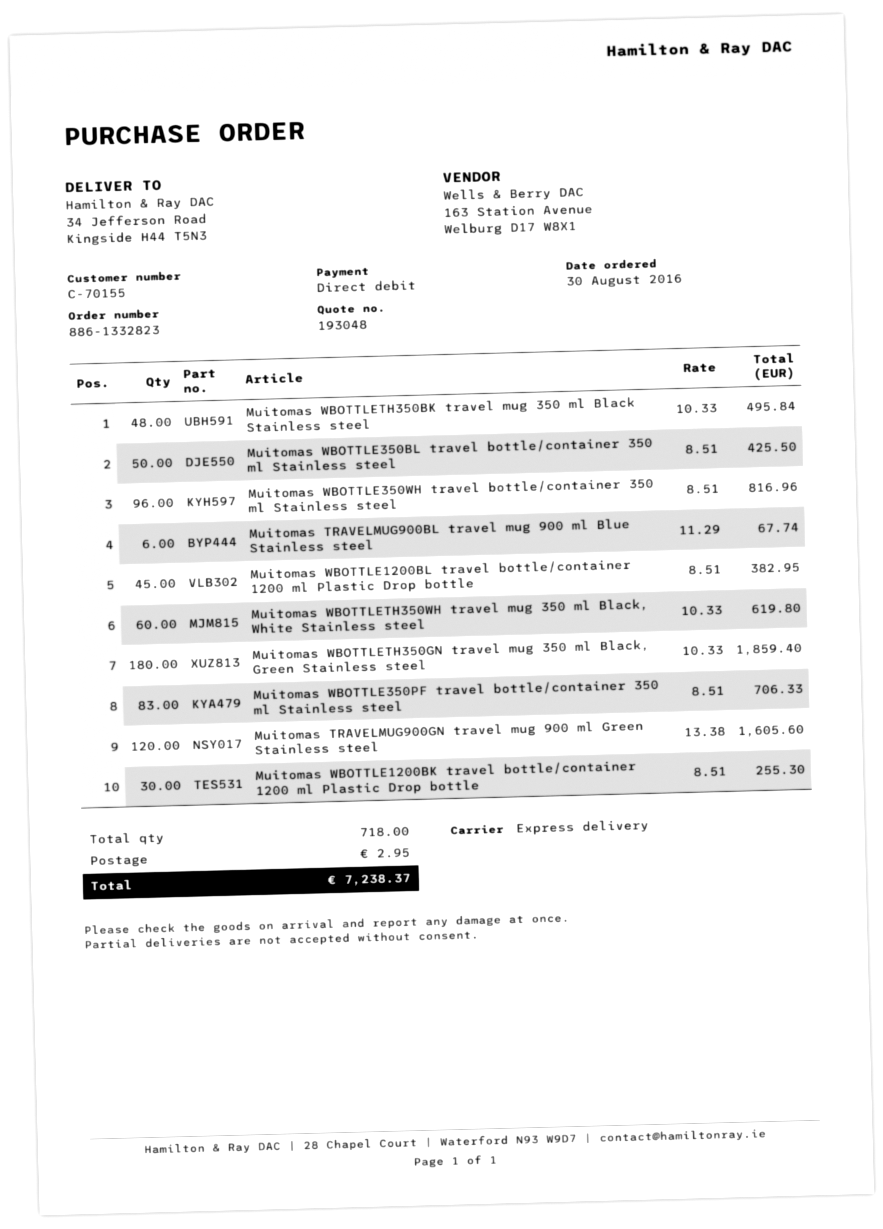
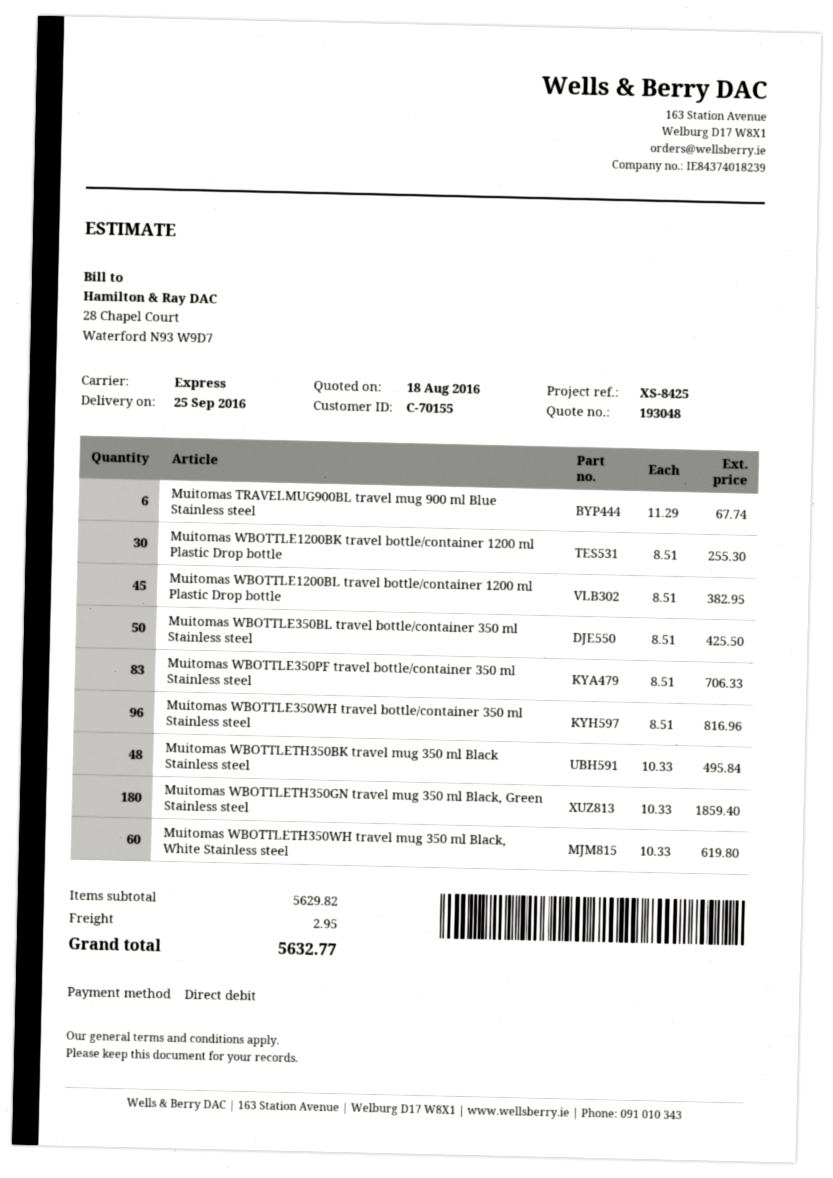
Muitomas TRAVELMUG900GN travel mug 900 ml Green Stainless steel: 120 x 13.38 = 1605.60 -> none
total: 7238.37 -> 5632.77

